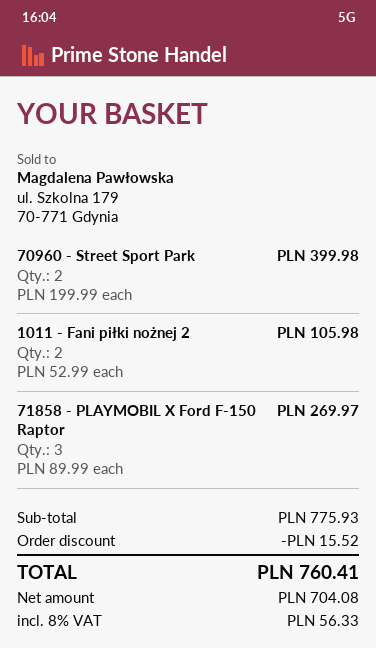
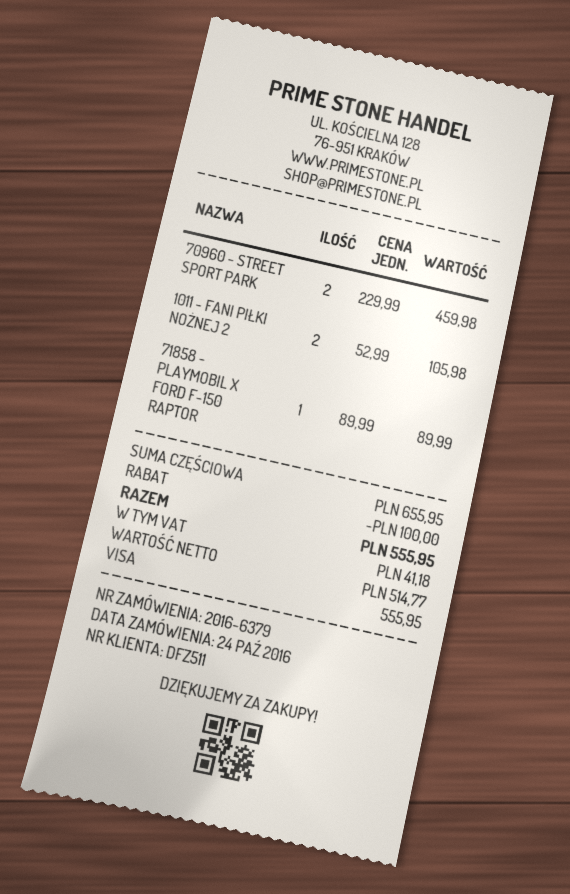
70960 - Street Sport Park: 2 x 199.99 = 399.98 -> 2 x 229.99 = 459.98
71858 - PLAYMOBIL X Ford F-150 Raptor: 3 x 89.99 = 269.97 -> 1 x 89.99 = 89.99
subtotal: 775.93 -> 655.95
discount: 15.52 -> 100.00
net: 704.08 -> 514.77
tax: 56.33 -> 41.18
total: 760.41 -> 555.95

